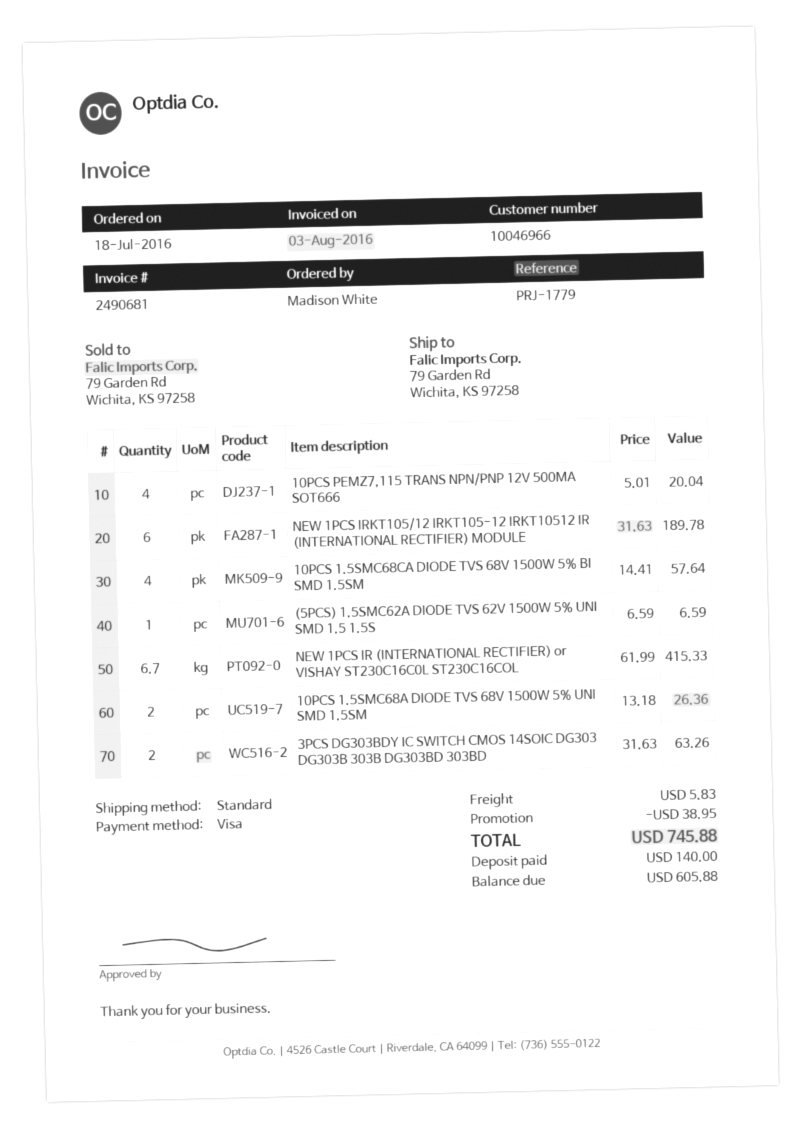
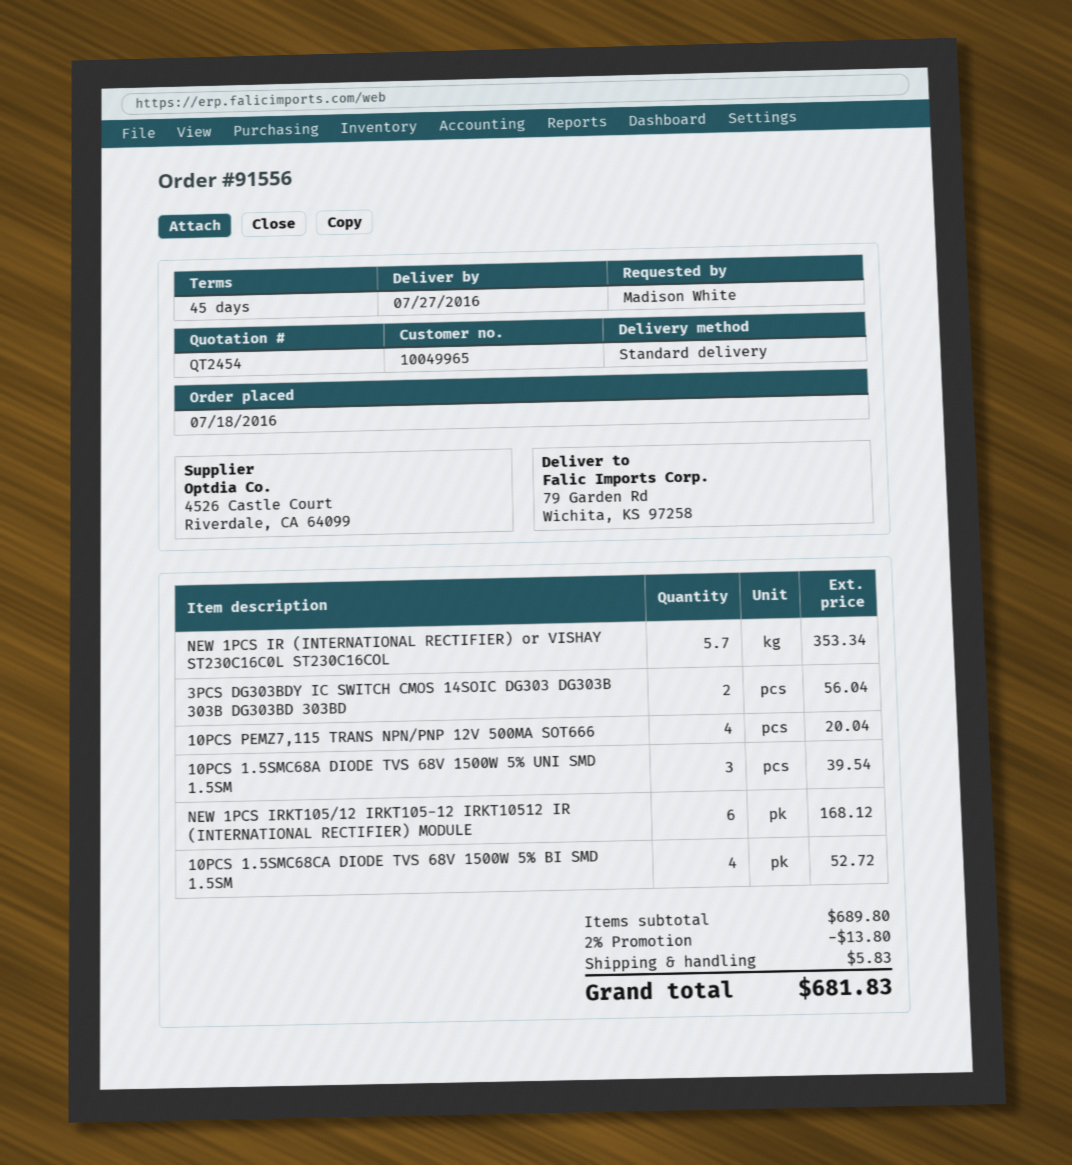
customer number: 10046966 -> 10049965
NEW 1PCS IRKT105/12 IRKT105-12 IRKT10512 IR (INTERNATIONAL RECTIFIER) MODULE: 6 for 189.78 -> 6 for 168.12
10PCS 1.5SMC68CA DIODE TVS 68V 1500W 5% BI SMD 1.5SM: 4 for 57.64 -> 4 for 52.72
(5PCS) 1.5SMC62A DIODE TVS 62V 1500W 5% UNI SMD 1.5 1.5S: 1 for 6.59 -> none
NEW 1PCS IR (INTERNATIONAL RECTIFIER) or VISHAY ST230C16C0L ST230C16COL: 6.7 for 415.33 -> 5.7 for 353.34
10PCS 1.5SMC68A DIODE TVS 68V 1500W 5% UNI SMD 1.5SM: 2 for 26.36 -> 3 for 39.54
3PCS DG303BDY IC SWITCH CMOS 14SOIC DG303 DG303B 303B DG303BD 303BD: 2 for 63.26 -> 2 for 56.04
discount: 38.95 -> 13.80
total: 745.88 -> 681.83

